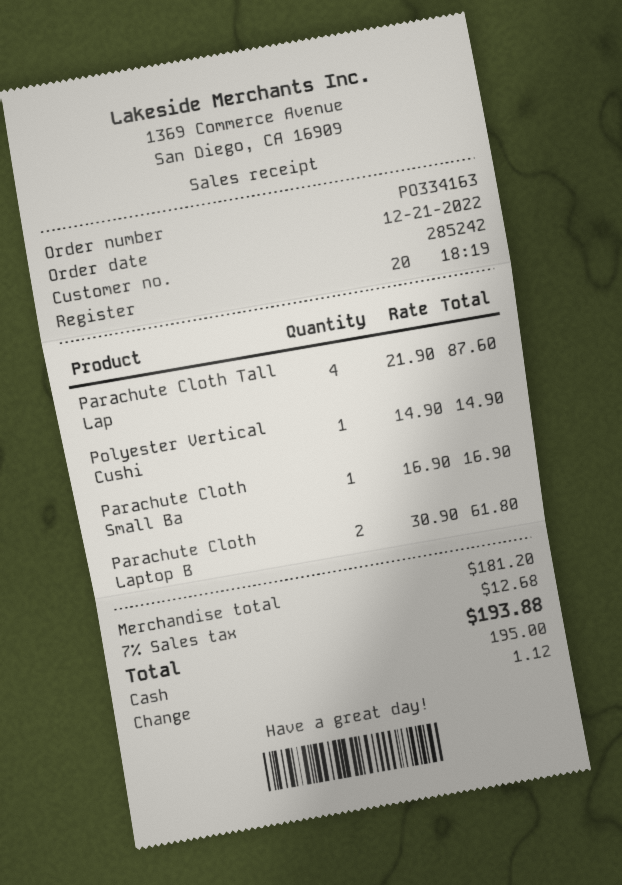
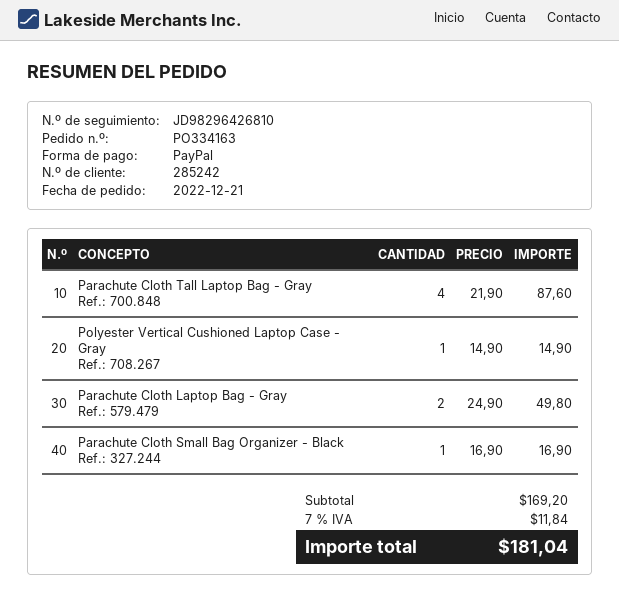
payment method: cash -> PayPal
Parachute Cloth Laptop B: 2 x 30.90 = 61.80 -> 2 x 24.90 = 49.80
subtotal: 181.20 -> 169.20
tax: 7% = 12.68 -> 7% = 11.84
total: 193.88 -> 181.04

